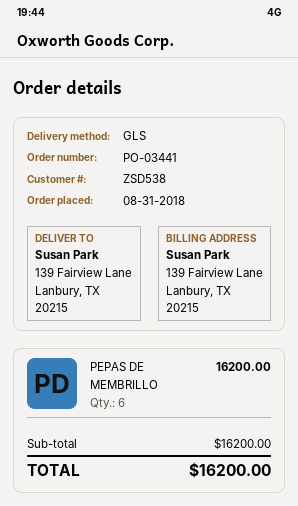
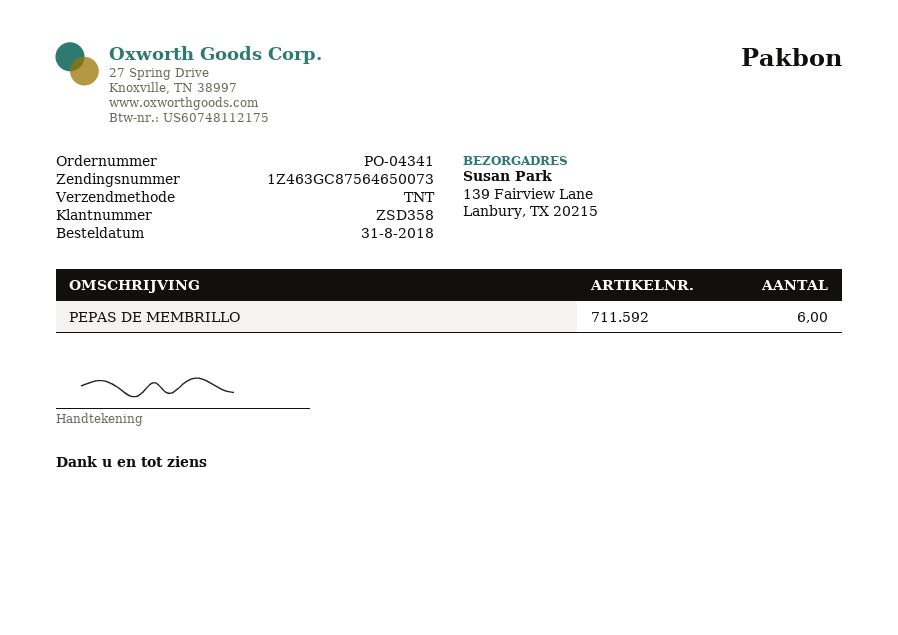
order number: PO-03441 -> PO-04341
customer number: ZSD538 -> ZSD358
shipping method: GLS -> TNT

